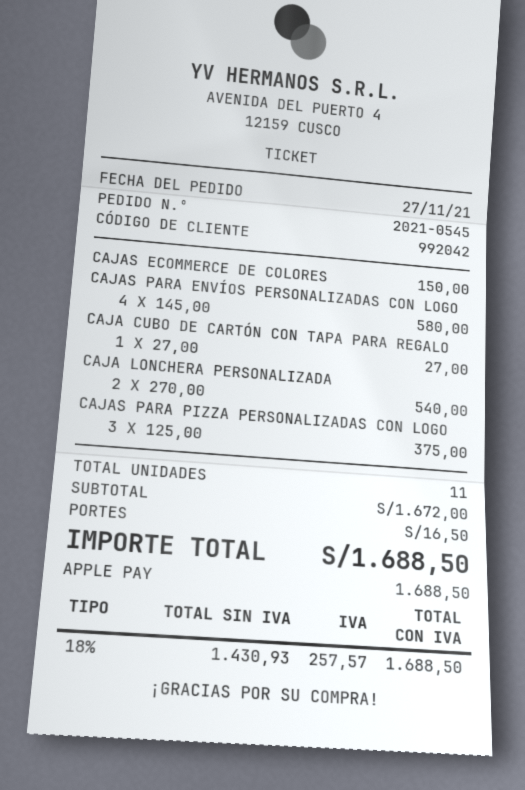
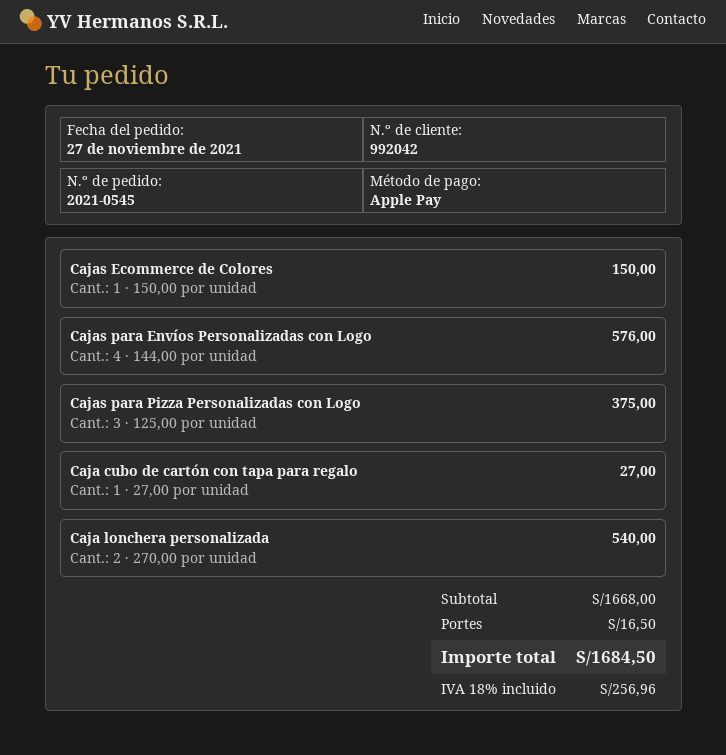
CAJAS PARA ENVÍOS PERSONALIZADAS CON LOGO: 4 x 145.00 = 580.00 -> 4 x 144.00 = 576.00
subtotal: 1672.00 -> 1668.00
tax: 18% = 257.57 -> 18% = 256.96
total: 1688.50 -> 1684.50

